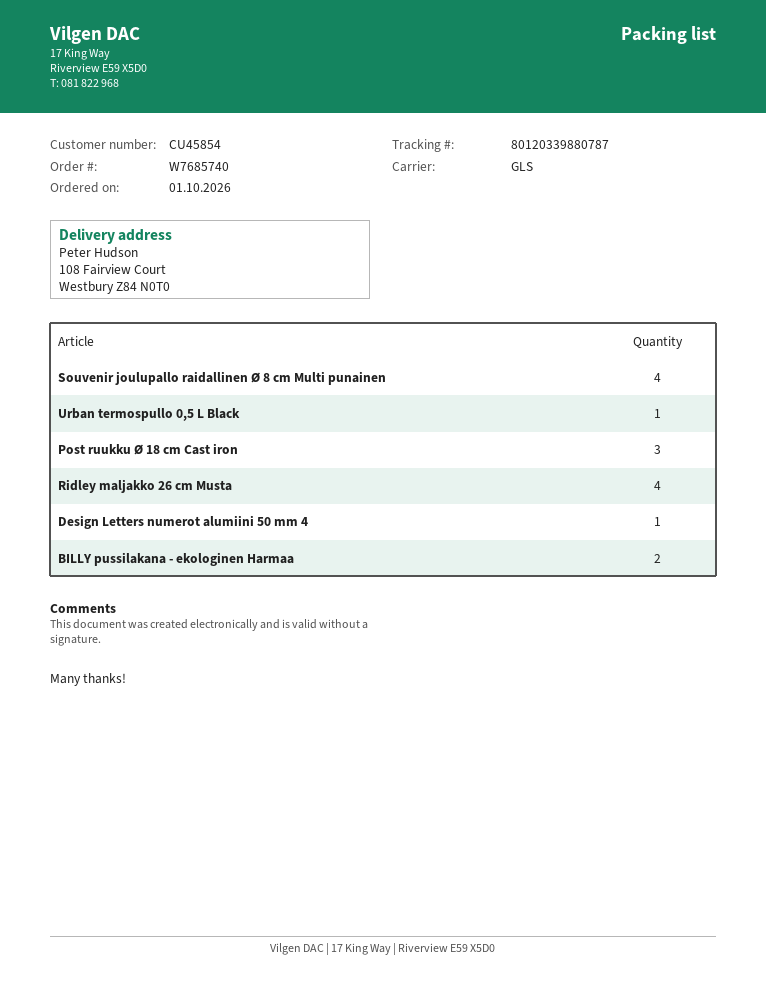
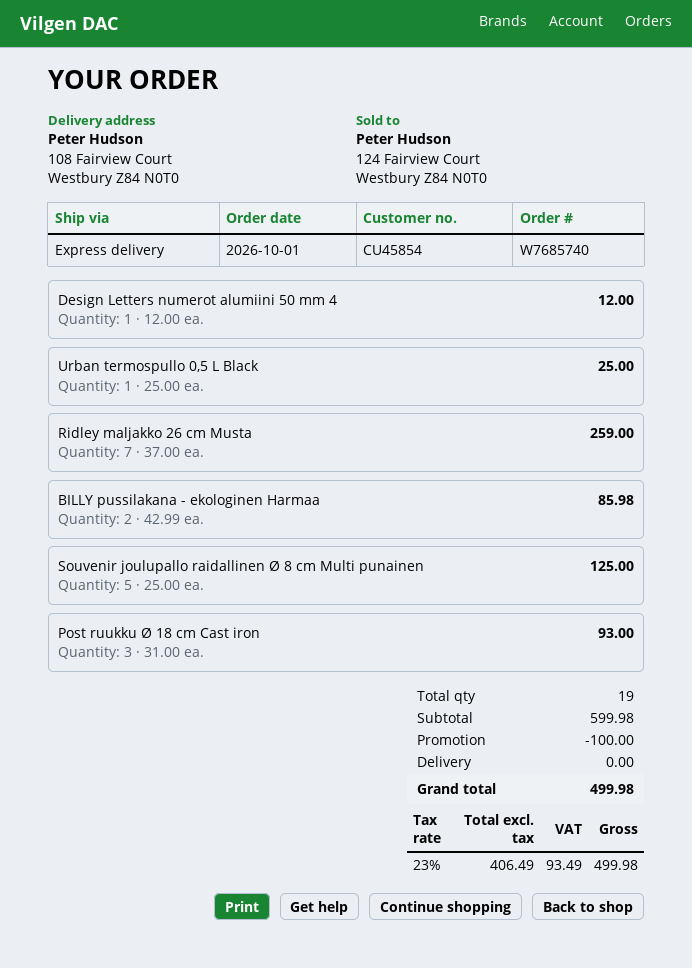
shipping method: GLS -> express
Souvenir joulupallo raidallinen Ø 8 cm Multi punainen: 4 -> 5
Ridley maljakko 26 cm Musta: 4 -> 7

